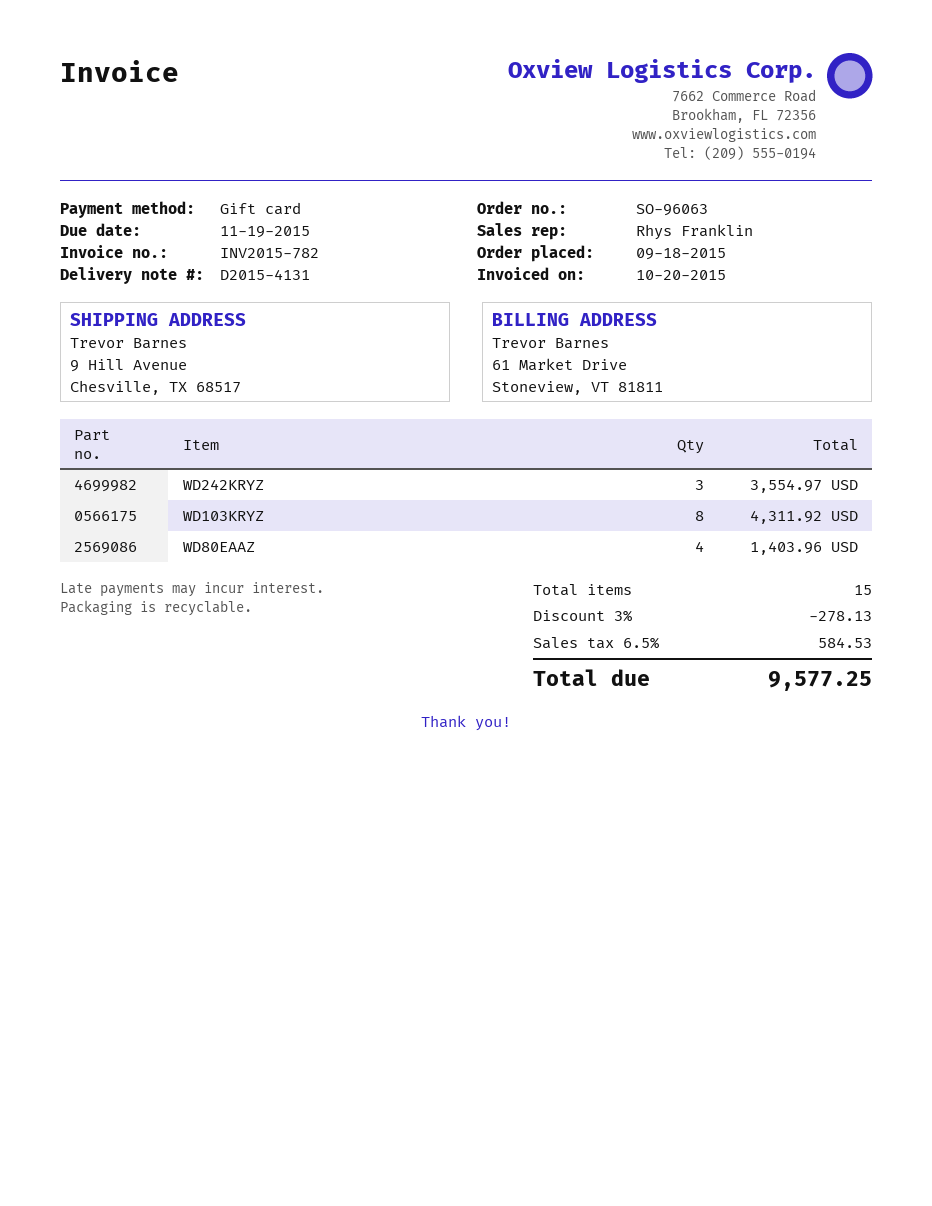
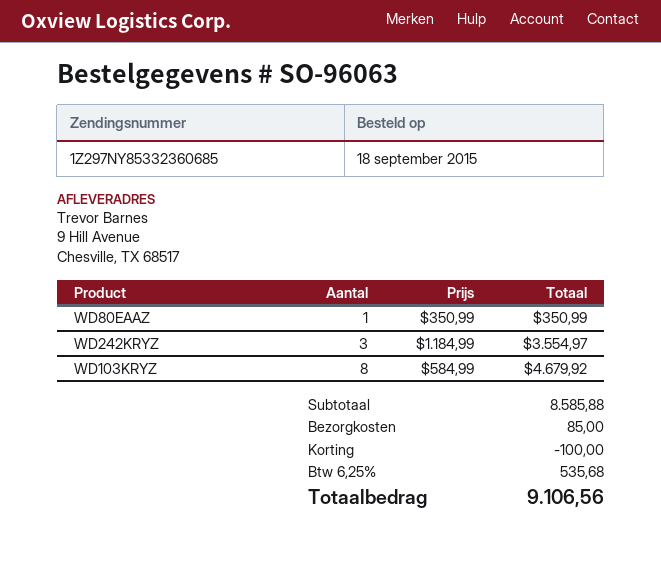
WD103KRYZ: 8 for 4311.92 -> 8 for 4679.92
WD80EAAZ: 4 for 1403.96 -> 1 for 350.99
discount: 278.13 -> 100.00
shipping: none -> 85.00
tax: 6.5% = 584.53 -> 6.25% = 535.68
total: 9577.25 -> 9106.56

